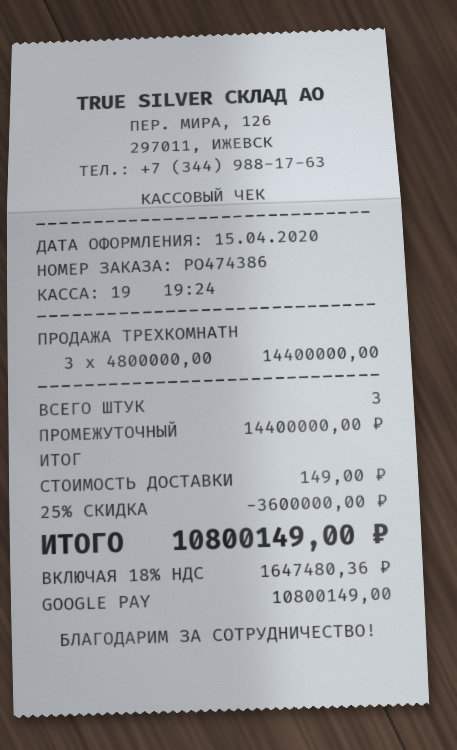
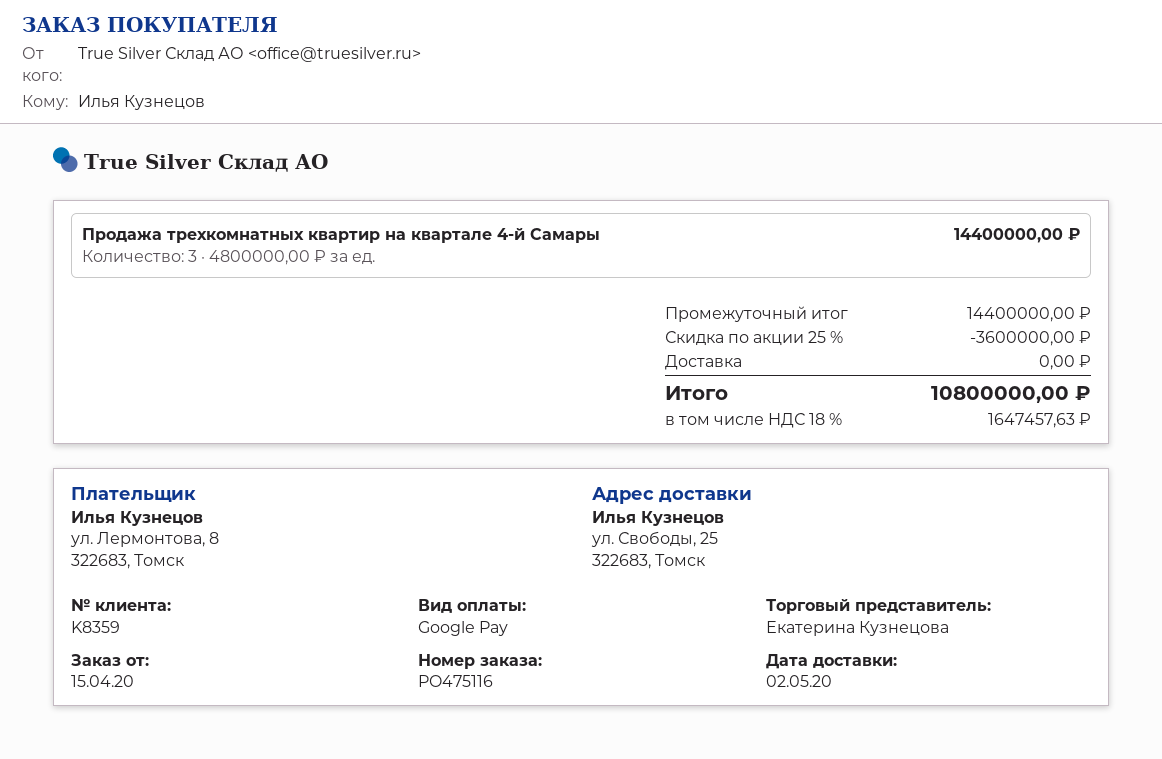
order number: PO474386 -> PO475116
shipping: 149.00 -> 0.00
tax: 18% = 1647480.36 -> 18% = 1647457.63
total: 10800149.00 -> 10800000.00

